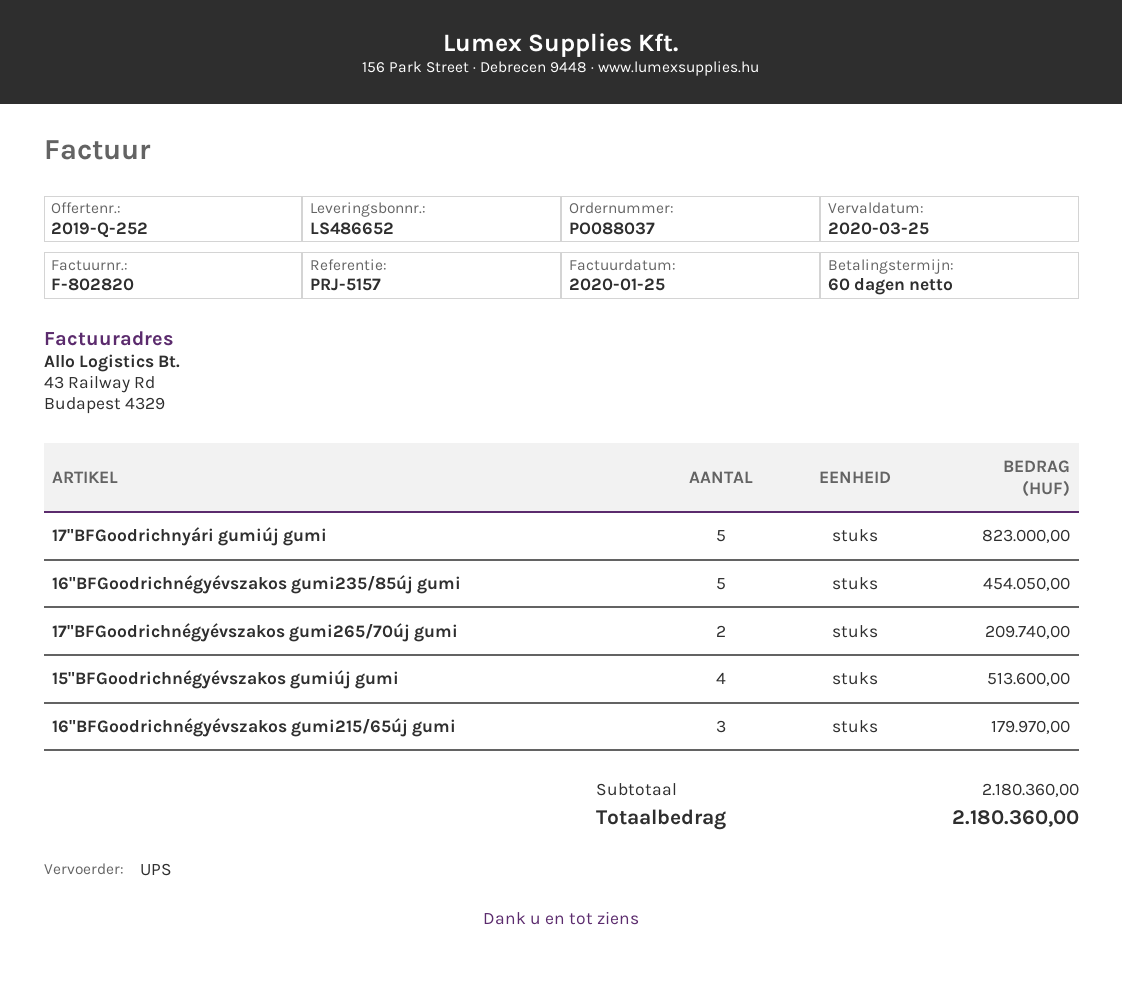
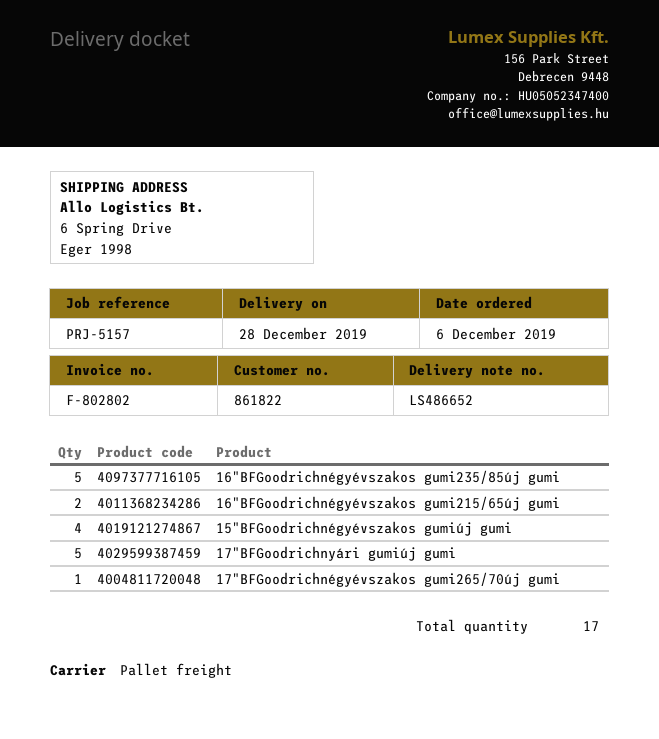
invoice number: F-802820 -> F-802802
shipping method: UPS -> pallet freight
17"BFGoodrichnégyévszakos gumi265/70új gumi: 2 -> 1
16"BFGoodrichnégyévszakos gumi215/65új gumi: 3 -> 2

